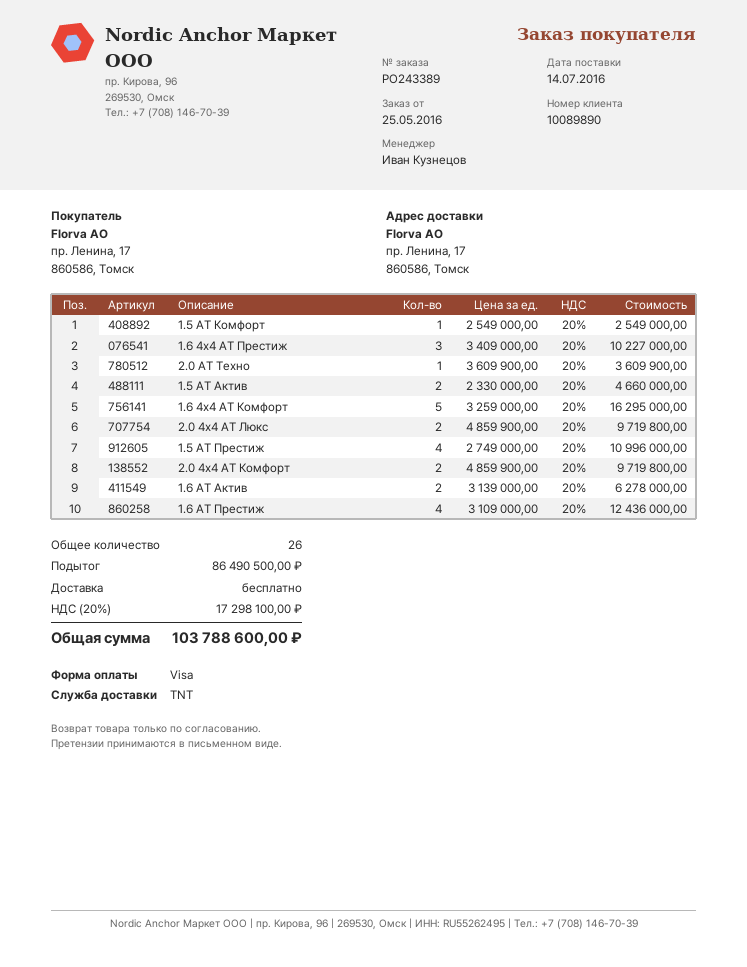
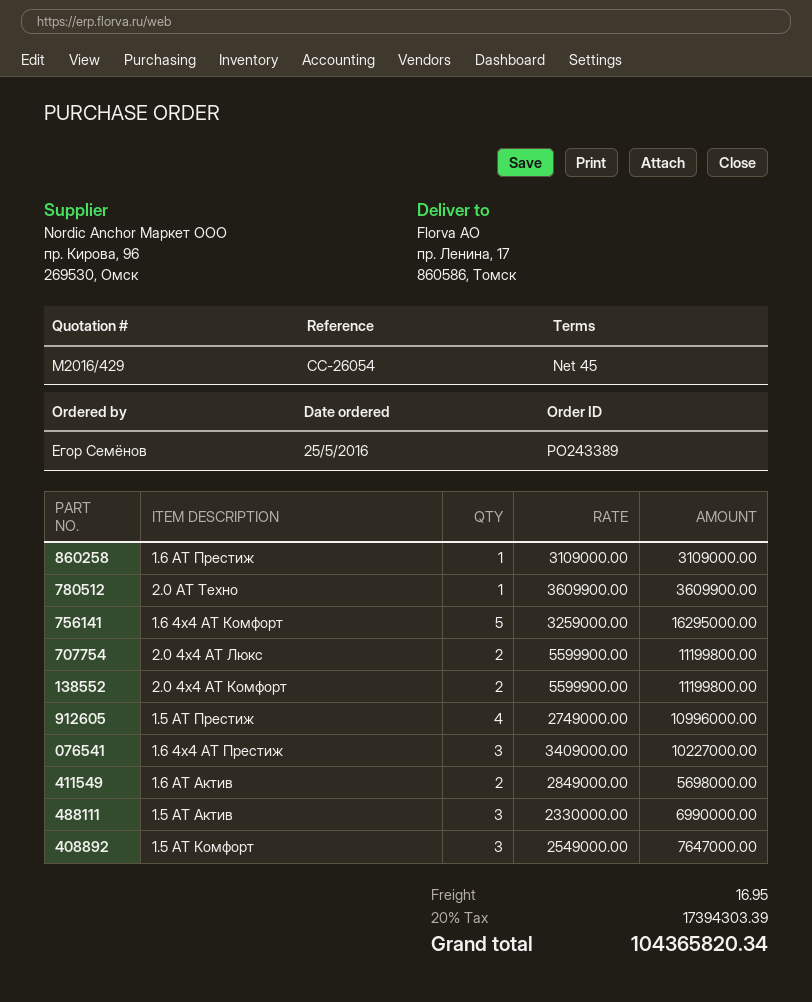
1.5 AT Комфорт: 1 x 2549000.00 = 2549000.00 -> 3 x 2549000.00 = 7647000.00
1.5 AT Актив: 2 x 2330000.00 = 4660000.00 -> 3 x 2330000.00 = 6990000.00
2.0 4x4 AT Люкс: 2 x 4859900.00 = 9719800.00 -> 2 x 5599900.00 = 11199800.00
2.0 4x4 AT Комфорт: 2 x 4859900.00 = 9719800.00 -> 2 x 5599900.00 = 11199800.00
1.6 AT Актив: 2 x 3139000.00 = 6278000.00 -> 2 x 2849000.00 = 5698000.00
1.6 AT Престиж: 4 x 3109000.00 = 12436000.00 -> 1 x 3109000.00 = 3109000.00
shipping: 0.00 -> 16.95
tax: 20% = 17298100.00 -> 20% = 17394303.39
total: 103788600.00 -> 104365820.34

